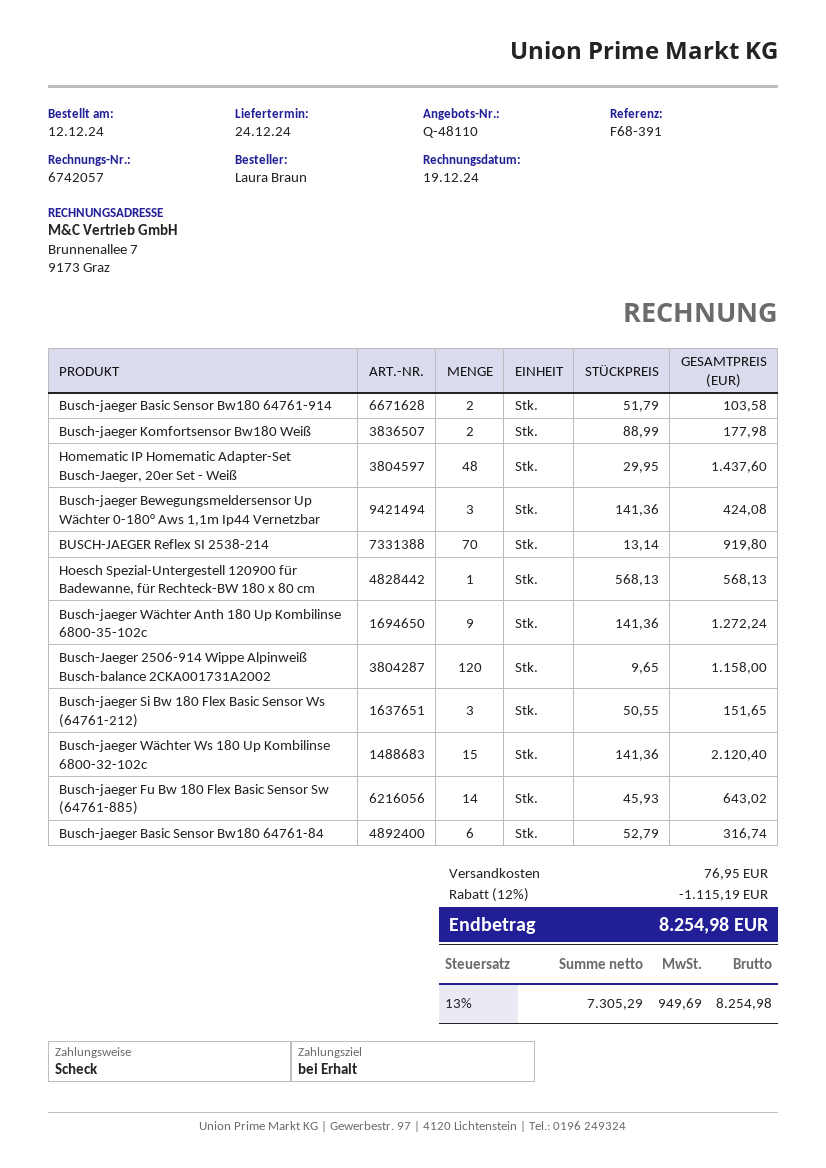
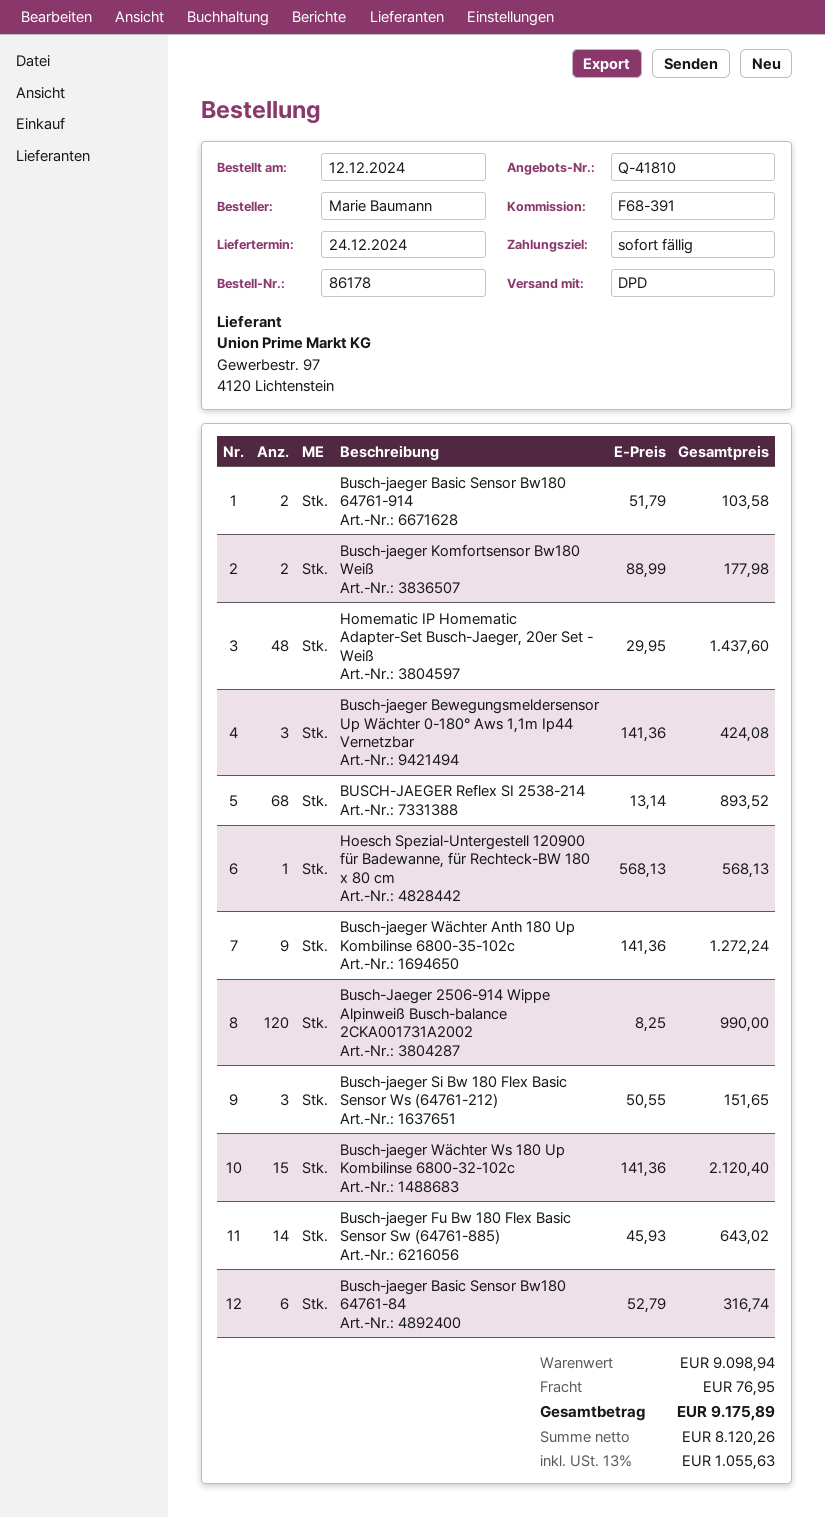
quote number: Q-48110 -> Q-41810
ordered by: Laura Braun -> Marie Baumann
BUSCH-JAEGER Reflex SI 2538-214: 70 x 13.14 = 919.80 -> 68 x 13.14 = 893.52
Busch-Jaeger 2506-914 Wippe Alpinweiß Busch-balance 2CKA001731A2002: 120 x 9.65 = 1158.00 -> 120 x 8.25 = 990.00
discount: 12% = 1115.19 -> none
net: 7305.29 -> 8120.26
tax: 13% = 949.69 -> 13% = 1055.63
total: 8254.98 -> 9175.89

